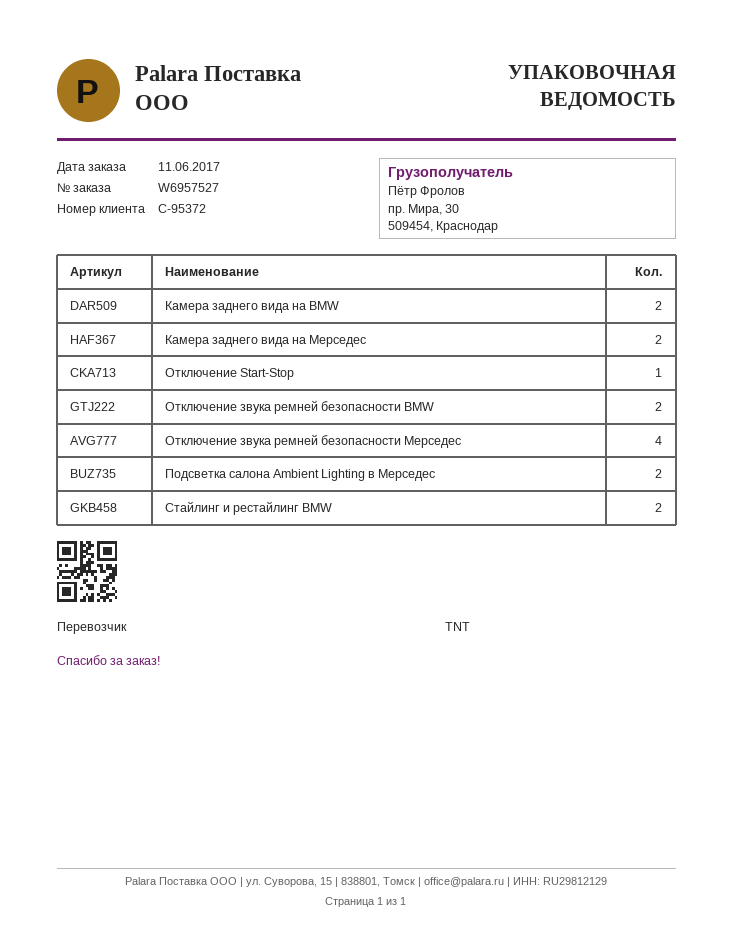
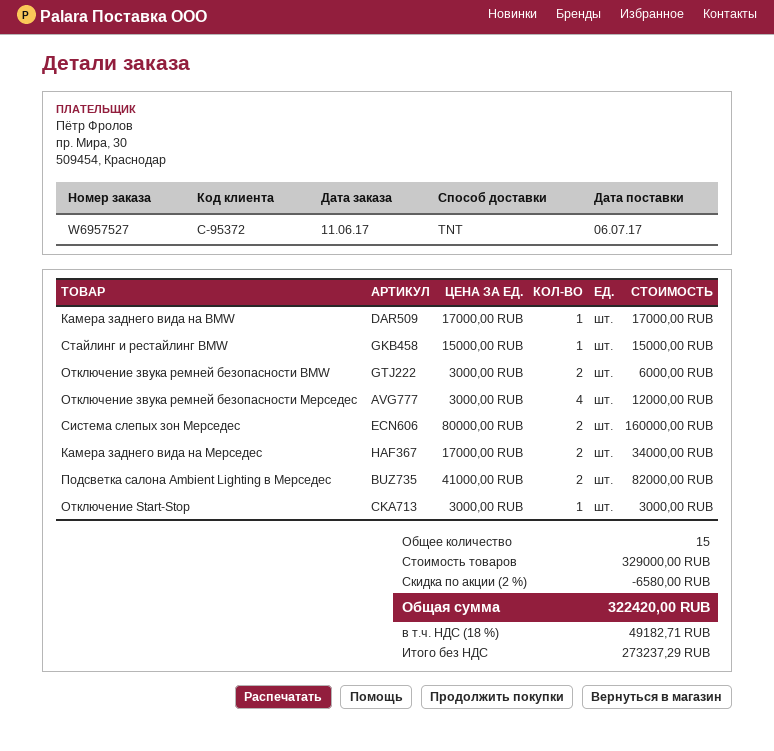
Камера заднего вида на BMW: 2 -> 1
Стайлинг и рестайлинг BMW: 2 -> 1
Система слепых зон Мерседес: none -> 2

